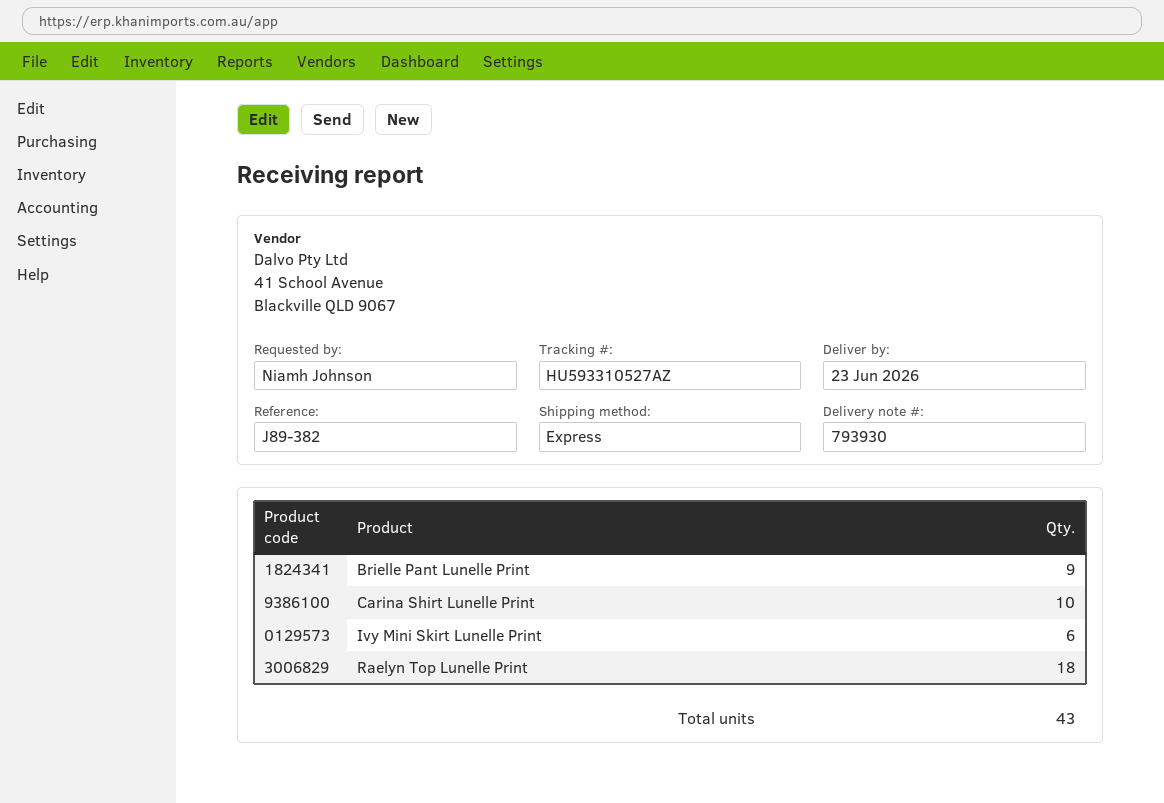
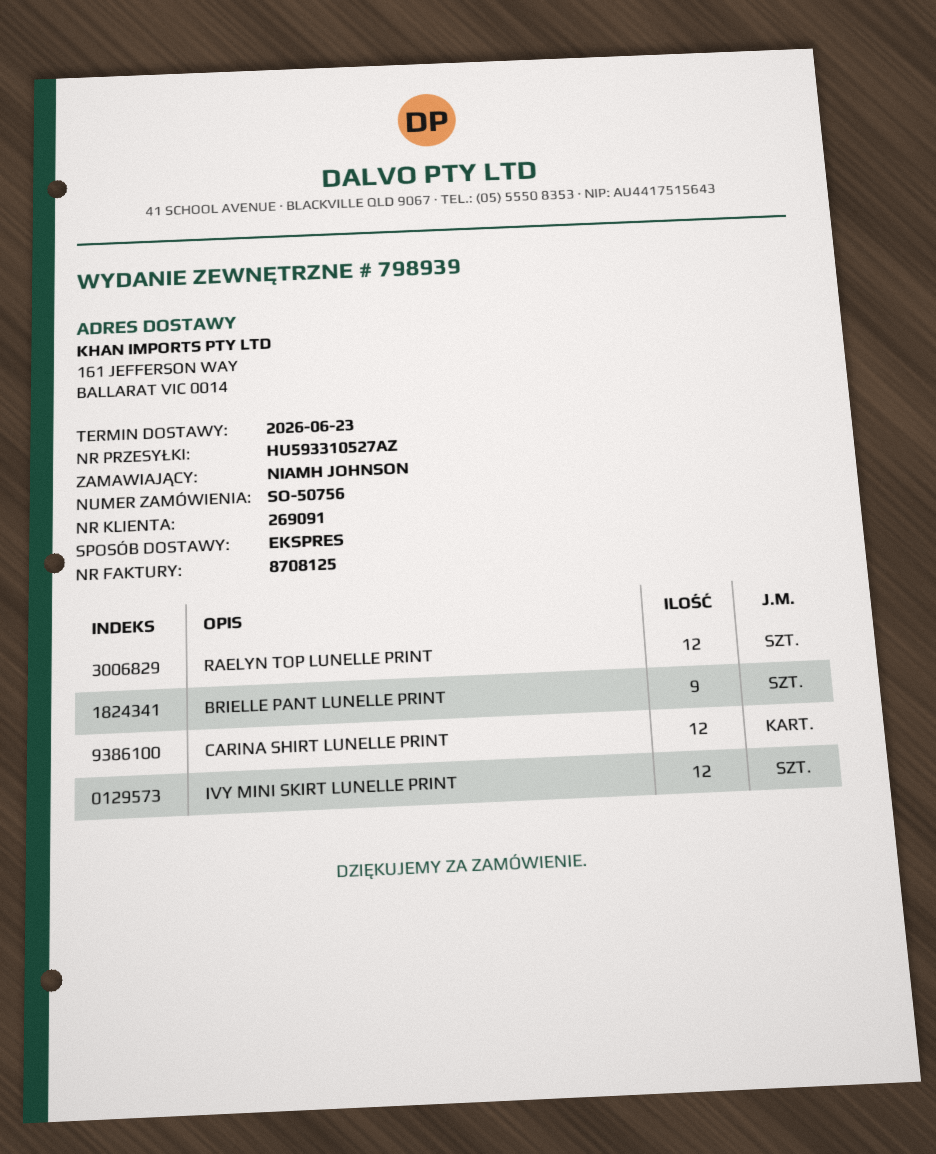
delivery note number: 793930 -> 798939
Carina Shirt Lunelle Print: 10 -> 12
Ivy Mini Skirt Lunelle Print: 6 -> 12
Raelyn Top Lunelle Print: 18 -> 12

